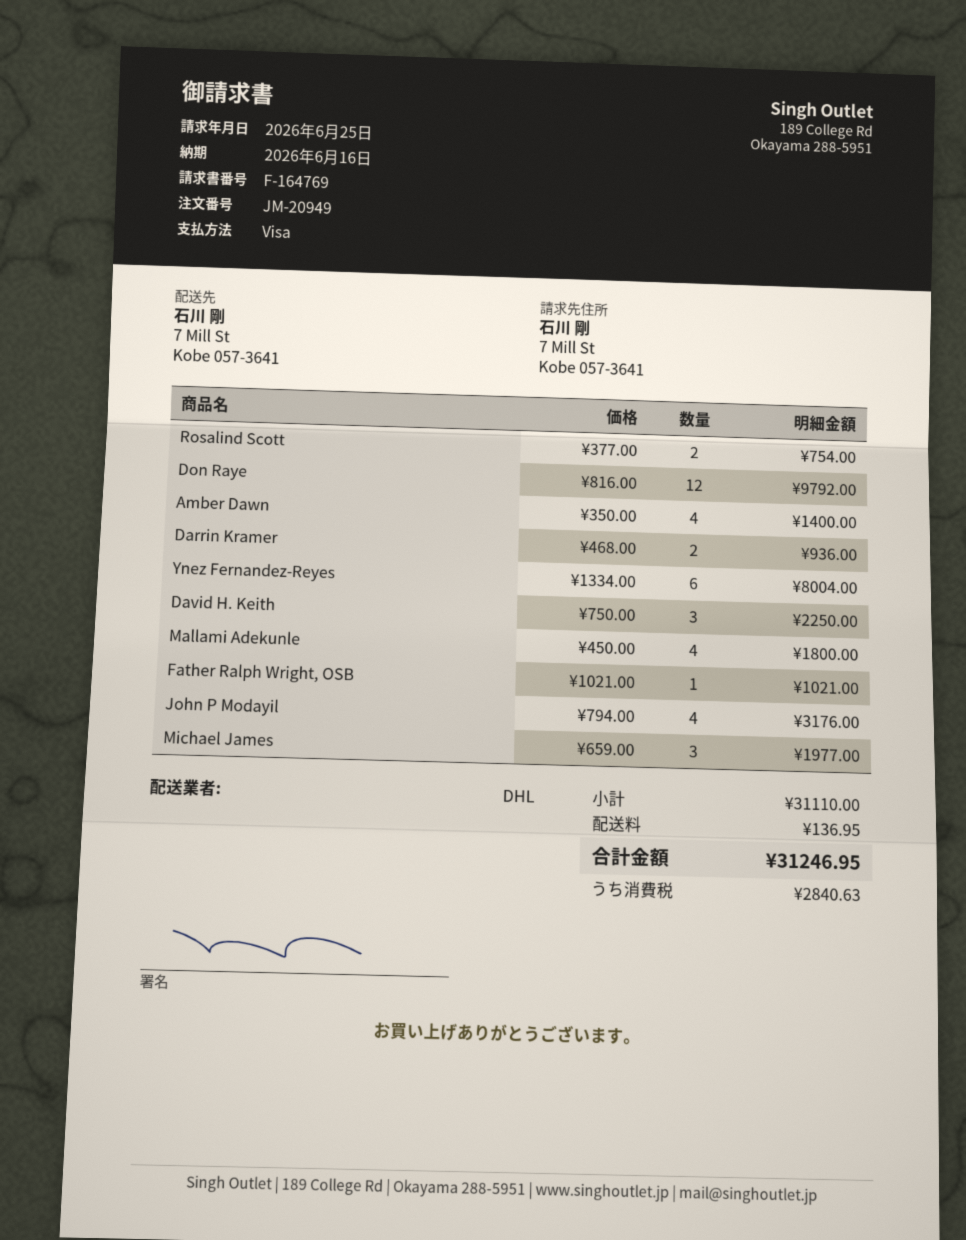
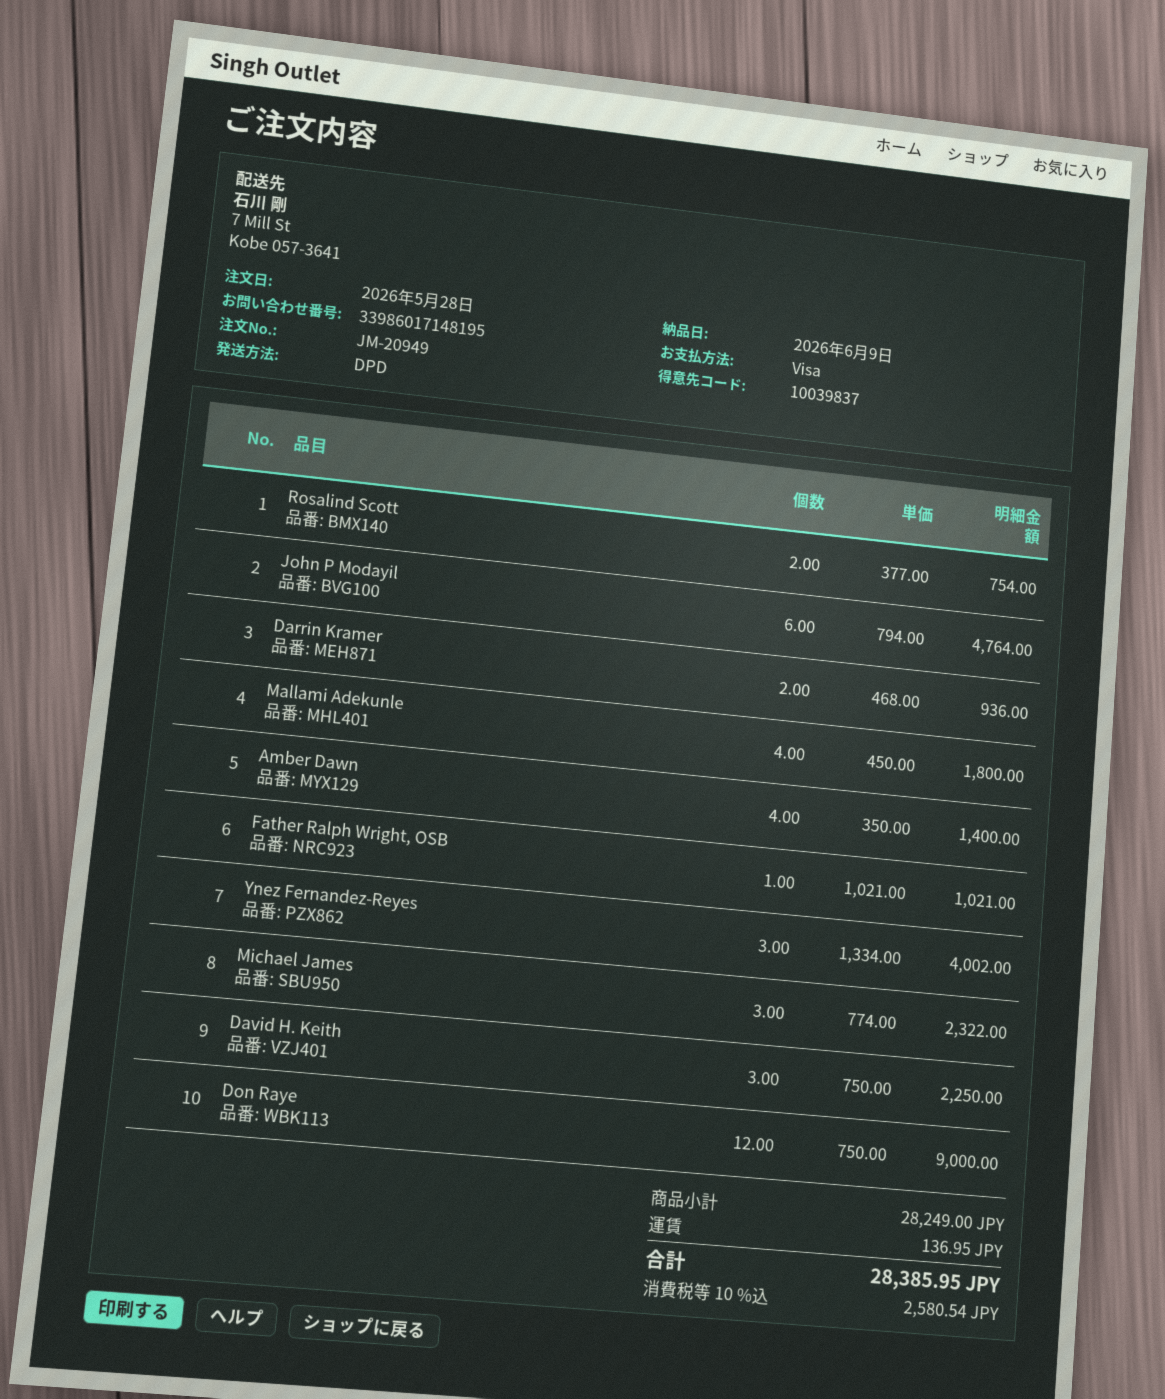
delivery date: 2026-06-16 -> 2026-06-09
shipping method: DHL -> DPD
Don Raye: 12 x 816.00 = 9792.00 -> 12 x 750.00 = 9000.00
Ynez Fernandez-Reyes: 6 x 1334.00 = 8004.00 -> 3 x 1334.00 = 4002.00
John P Modayil: 4 x 794.00 = 3176.00 -> 6 x 794.00 = 4764.00
Michael James: 3 x 659.00 = 1977.00 -> 3 x 774.00 = 2322.00
subtotal: 31110.00 -> 28249.00
tax: 2840.63 -> 2580.54
total: 31246.95 -> 28385.95

